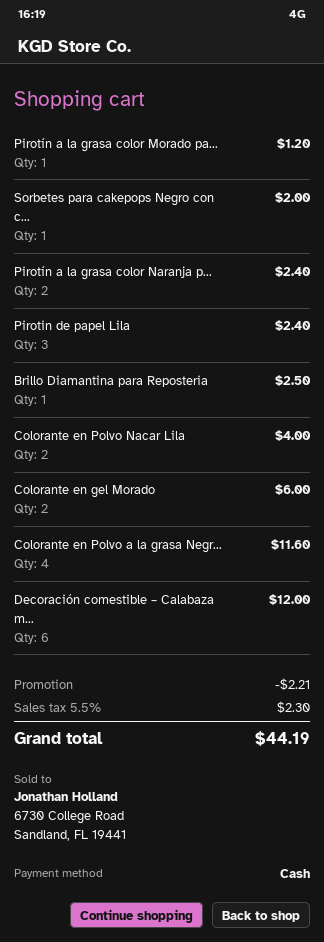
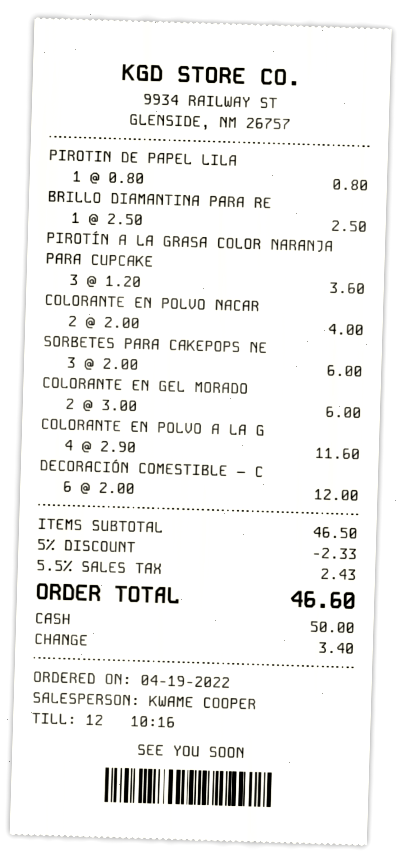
Pirotín a la grasa color Morado pa...: 1 for 1.20 -> none
Sorbetes para cakepops Negro con c...: 1 for 2.00 -> 3 for 6.00
Pirotín a la grasa color Naranja p...: 2 for 2.40 -> 3 for 3.60
Pirotin de papel Lila: 3 for 2.40 -> 1 for 0.80
discount: 2.21 -> 2.33
tax: 5.5% = 2.30 -> 5.5% = 2.43
total: 44.19 -> 46.60

